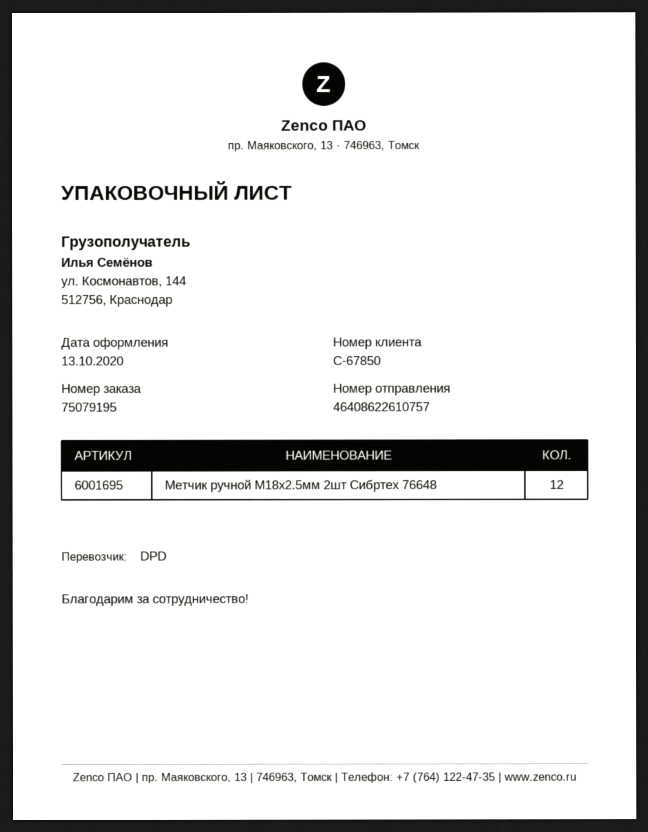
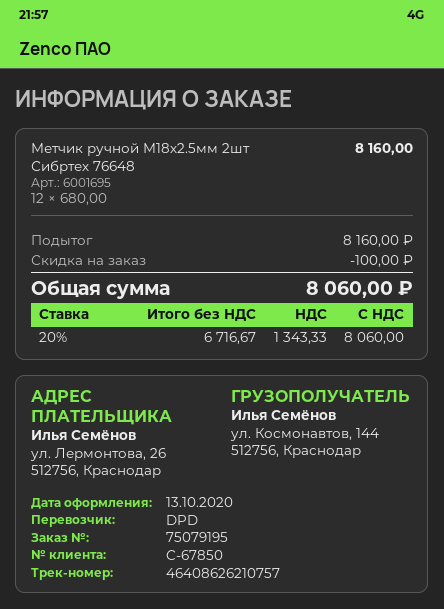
tracking number: 46408622610757 -> 46408626210757

